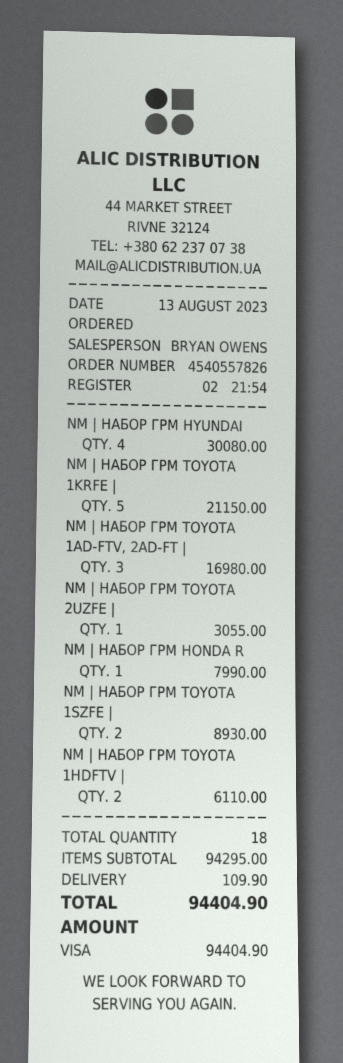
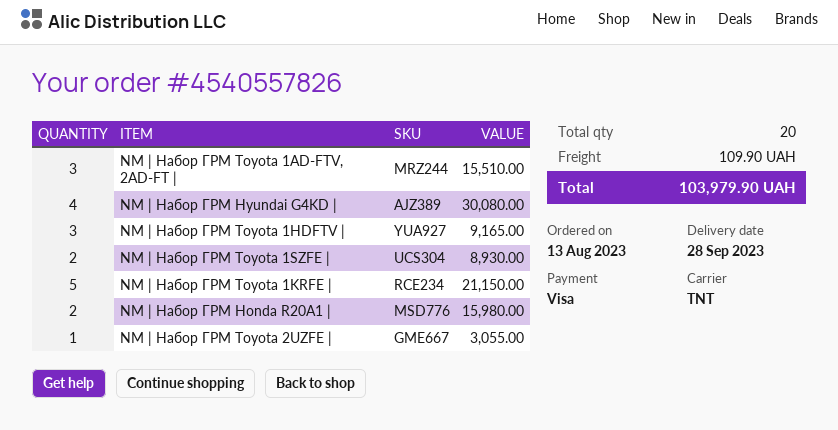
NM | НАБОР ГРМ TOYOTA 1AD-FTV, 2AD-FT |: 3 for 16980.00 -> 3 for 15510.00
NM | НАБОР ГРМ HONDA R: 1 for 7990.00 -> 2 for 15980.00
NM | НАБОР ГРМ TOYOTA 1HDFTV |: 2 for 6110.00 -> 3 for 9165.00
total quantity: 18 -> 20
total: 94404.90 -> 103979.90

